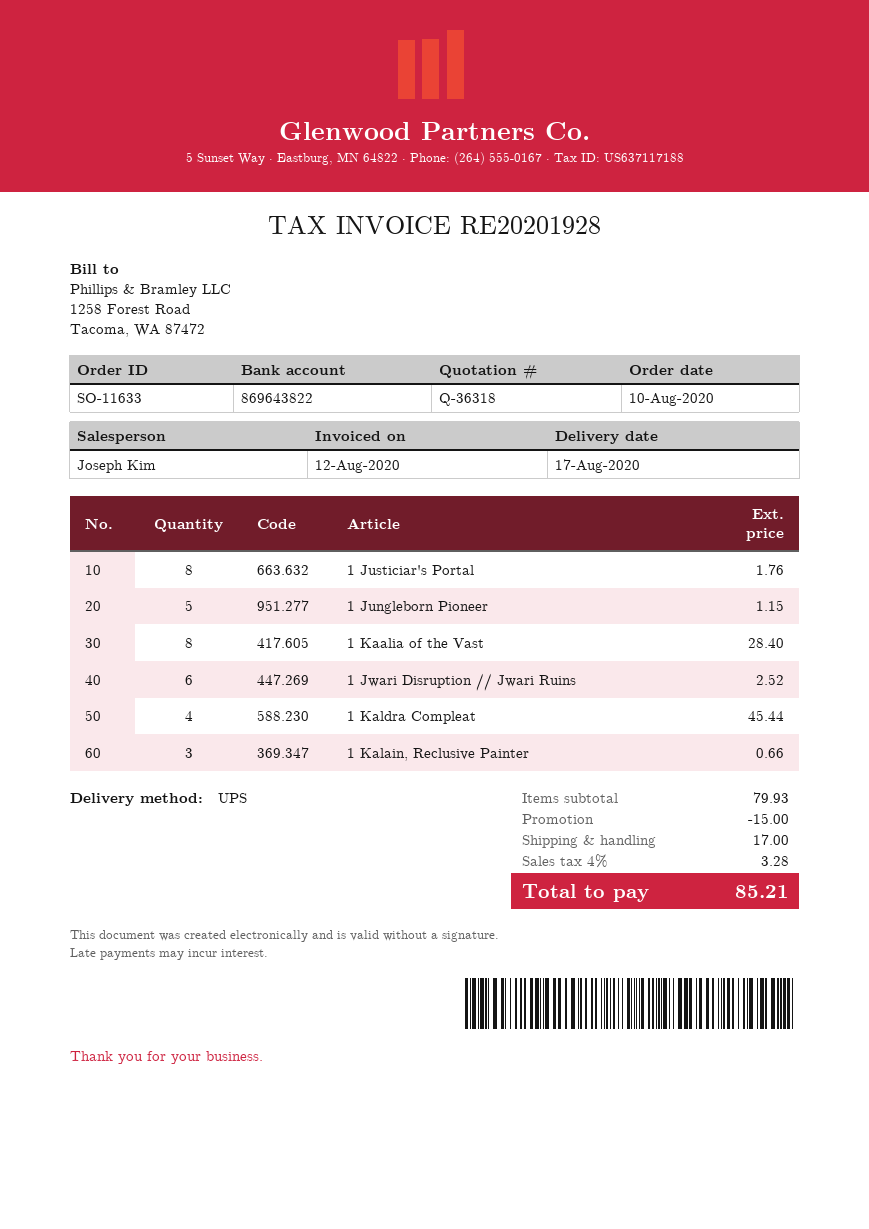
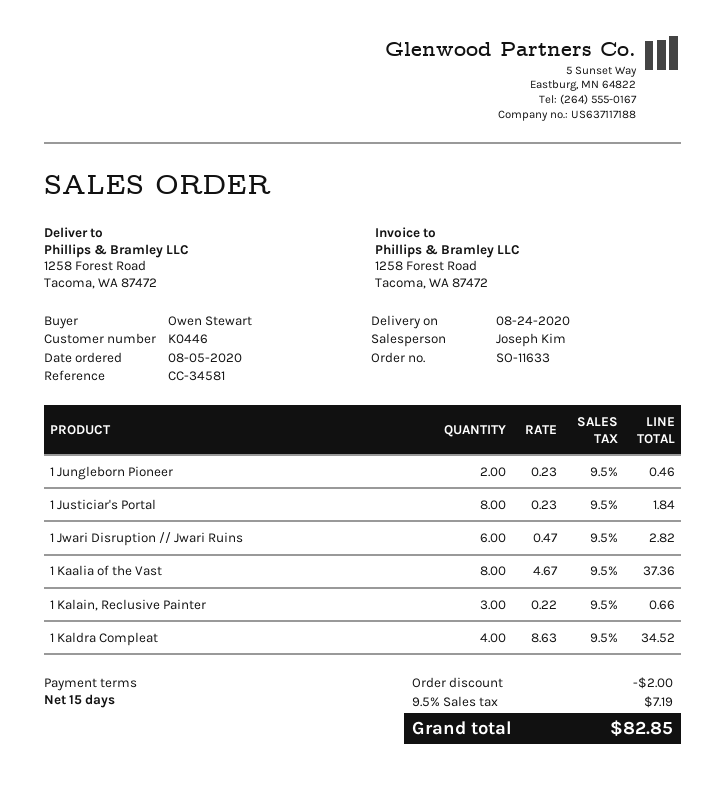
order date: 2020-08-10 -> 2020-08-05
delivery date: 2020-08-17 -> 2020-08-24
1 Justiciar's Portal: 8 for 1.76 -> 8 for 1.84
1 Jungleborn Pioneer: 5 for 1.15 -> 2 for 0.46
1 Kaalia of the Vast: 8 for 28.40 -> 8 for 37.36
1 Jwari Disruption // Jwari Ruins: 6 for 2.52 -> 6 for 2.82
1 Kaldra Compleat: 4 for 45.44 -> 4 for 34.52
discount: 15.00 -> 2.00
shipping: 17.00 -> none
tax: 4% = 3.28 -> 9.5% = 7.19
total: 85.21 -> 82.85

